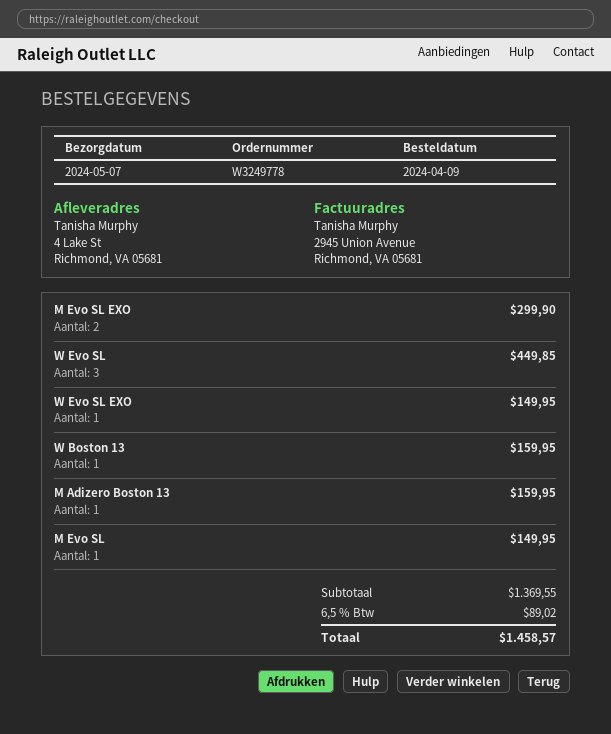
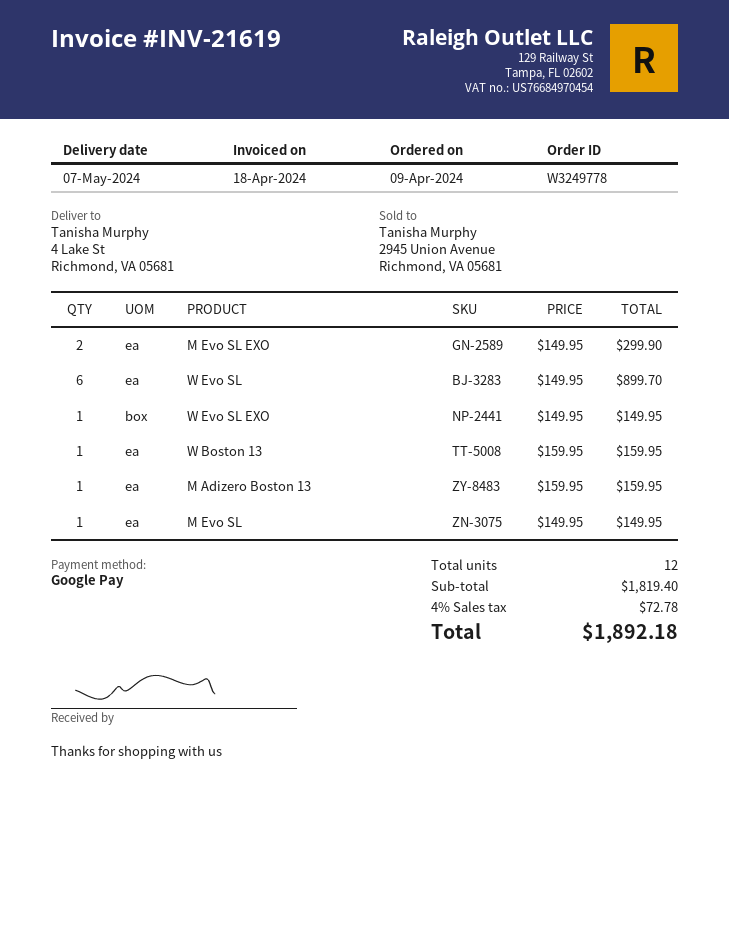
W Evo SL: 3 for 449.85 -> 6 for 899.70
subtotal: 1369.55 -> 1819.40
tax: 6.5% = 89.02 -> 4% = 72.78
total: 1458.57 -> 1892.18

